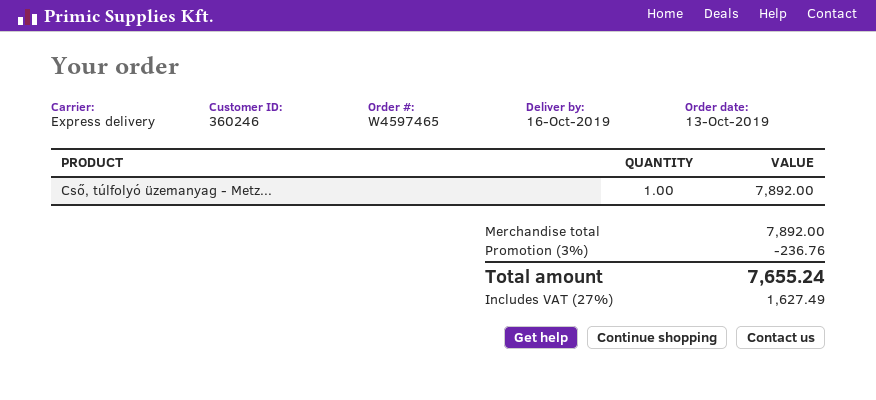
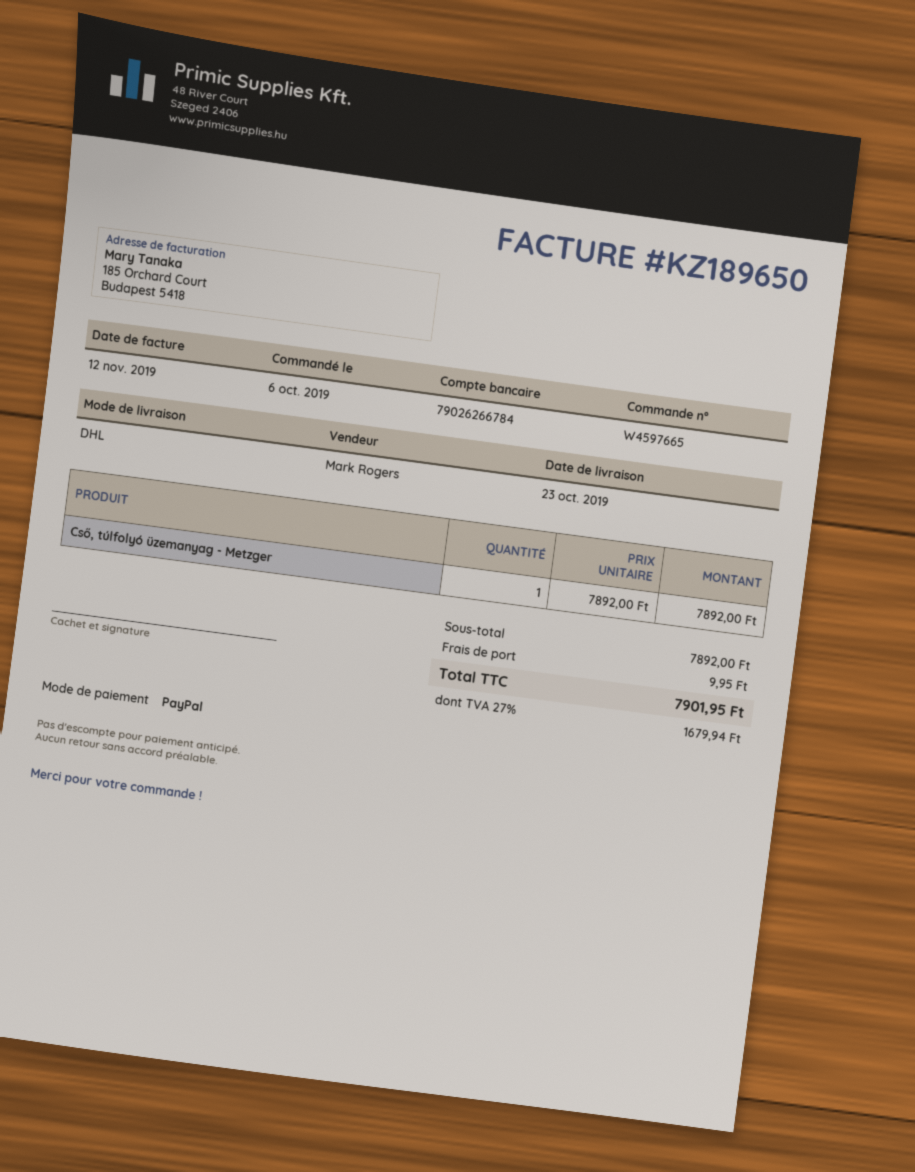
order number: W4597465 -> W4597665
order date: 2019-10-13 -> 2019-10-06
delivery date: 2019-10-16 -> 2019-10-23
shipping method: express -> DHL
discount: 3% = 236.76 -> none
shipping: none -> 9.95
tax: 27% = 1627.49 -> 27% = 1679.94
total: 7655.24 -> 7901.95

